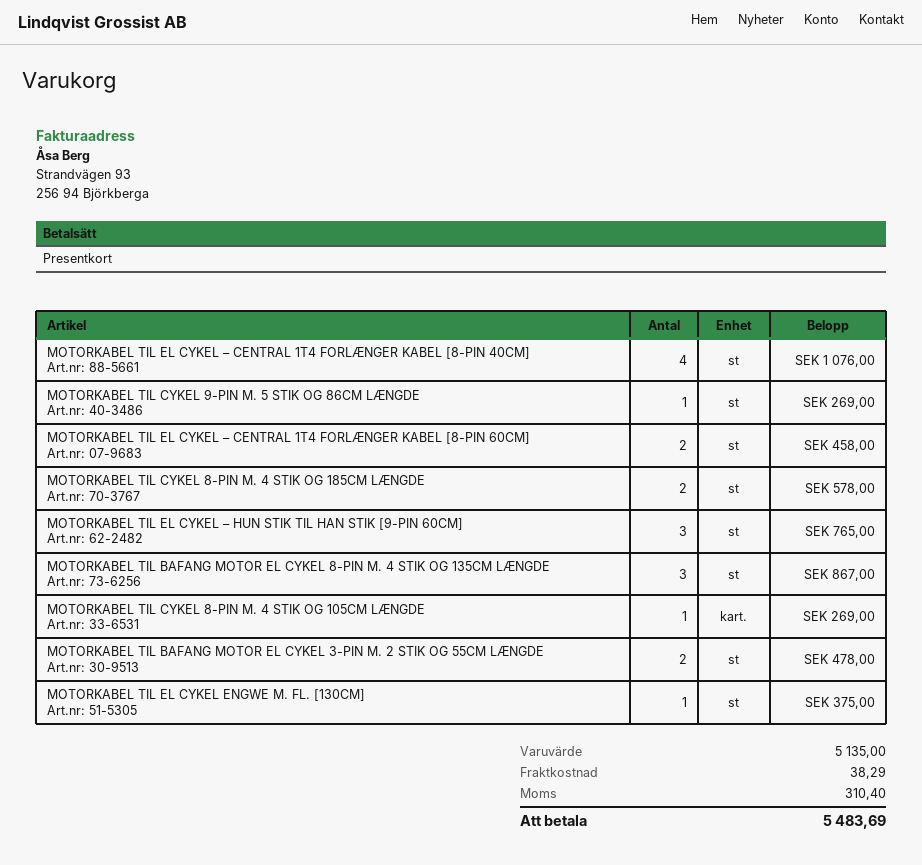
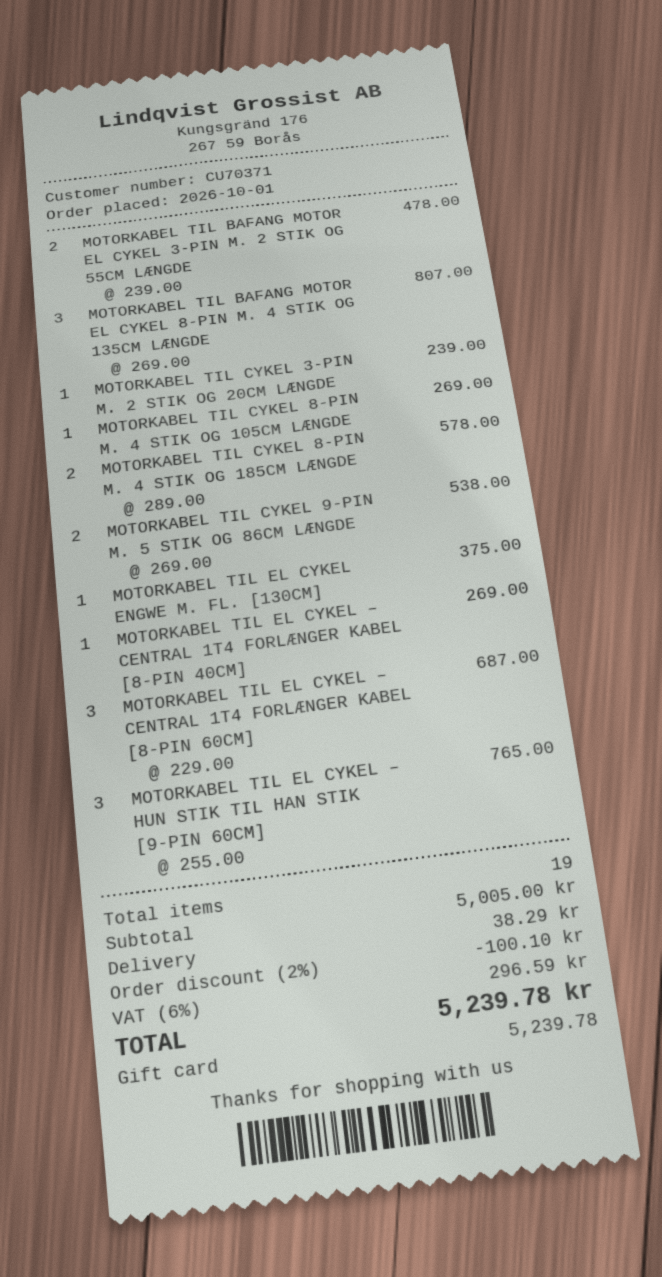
MOTORKABEL TIL EL CYKEL – CENTRAL 1T4 FORLÆNGER KABEL [8-PIN 40CM]: 4 for 1076.00 -> 1 for 269.00
MOTORKABEL TIL CYKEL 9-PIN M. 5 STIK OG 86CM LÆNGDE: 1 for 269.00 -> 2 for 538.00
MOTORKABEL TIL EL CYKEL – CENTRAL 1T4 FORLÆNGER KABEL [8-PIN 60CM]: 2 for 458.00 -> 3 for 687.00
MOTORKABEL TIL BAFANG MOTOR EL CYKEL 8-PIN M. 4 STIK OG 135CM LÆNGDE: 3 for 867.00 -> 3 for 807.00
MOTORKABEL TIL CYKEL 3-PIN M. 2 STIK OG 20CM LÆNGDE: none -> 1 for 239.00
subtotal: 5135.00 -> 5005.00
discount: none -> 2% = 100.10
tax: 310.40 -> 296.59
total: 5483.69 -> 5239.78

